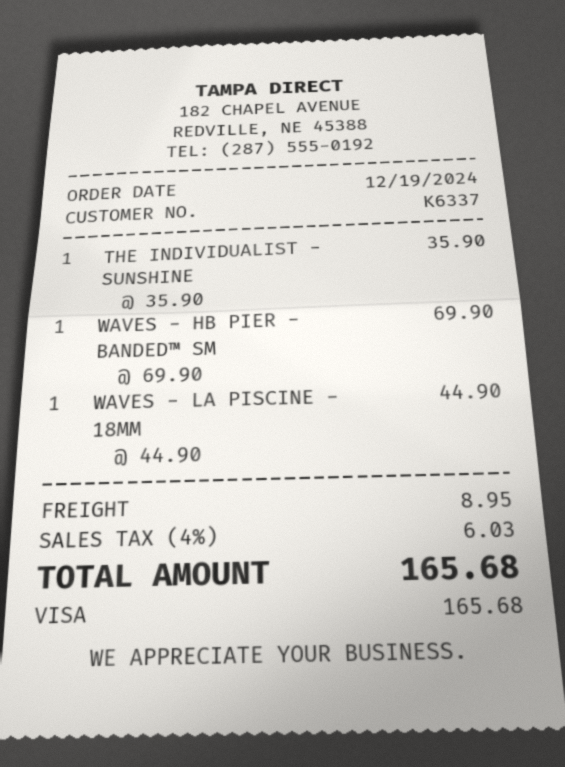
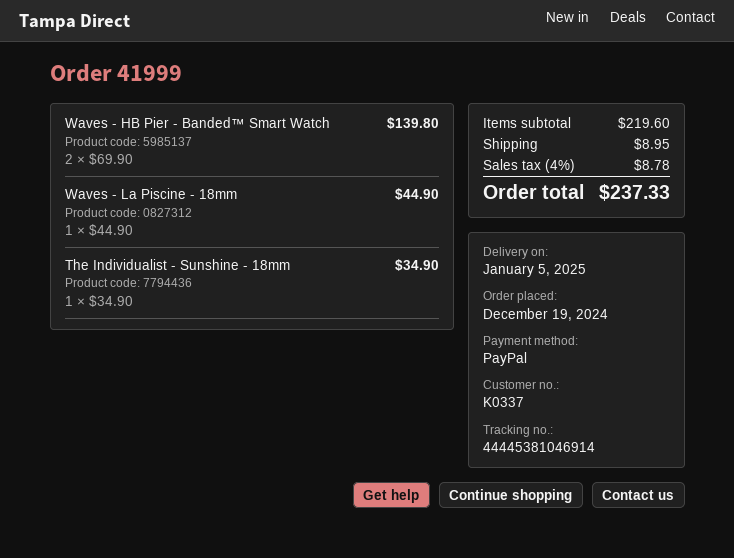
customer number: K6337 -> K0337
payment method: Visa -> PayPal
THE INDIVIDUALIST - SUNSHINE: 1 x 35.90 = 35.90 -> 1 x 34.90 = 34.90
WAVES - HB PIER - BANDED™ SM: 1 x 69.90 = 69.90 -> 2 x 69.90 = 139.80
tax: 4% = 6.03 -> 4% = 8.78
total: 165.68 -> 237.33

